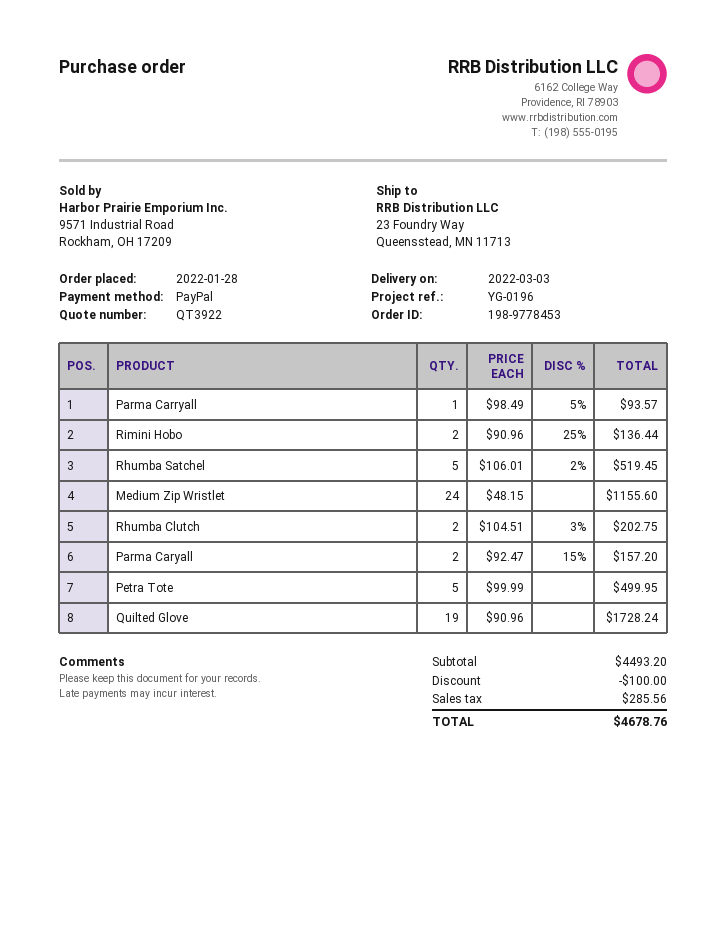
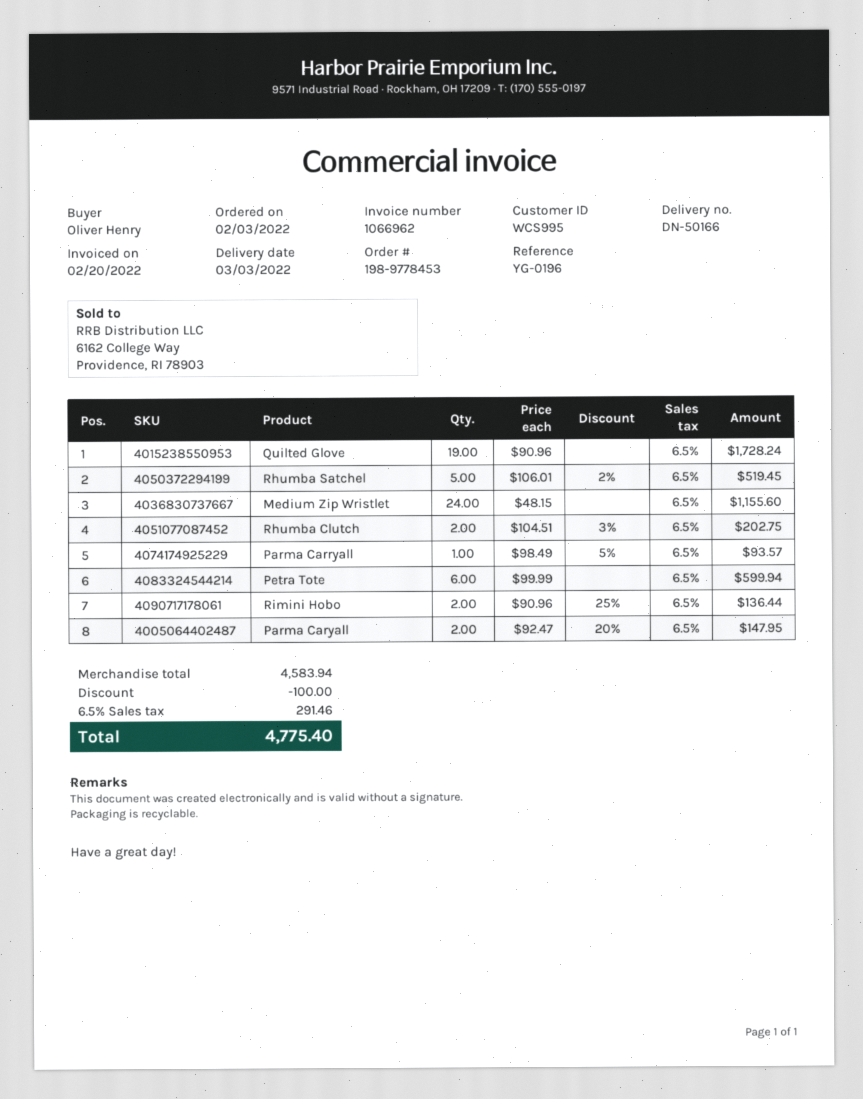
order date: 2022-01-28 -> 2022-02-03
Parma Caryall: 2 x 92.47 - 15% = 157.20 -> 2 x 92.47 - 20% = 147.95
Petra Tote: 5 x 99.99 = 499.95 -> 6 x 99.99 = 599.94
subtotal: 4493.20 -> 4583.94
tax: 285.56 -> 291.46
total: 4678.76 -> 4775.40

